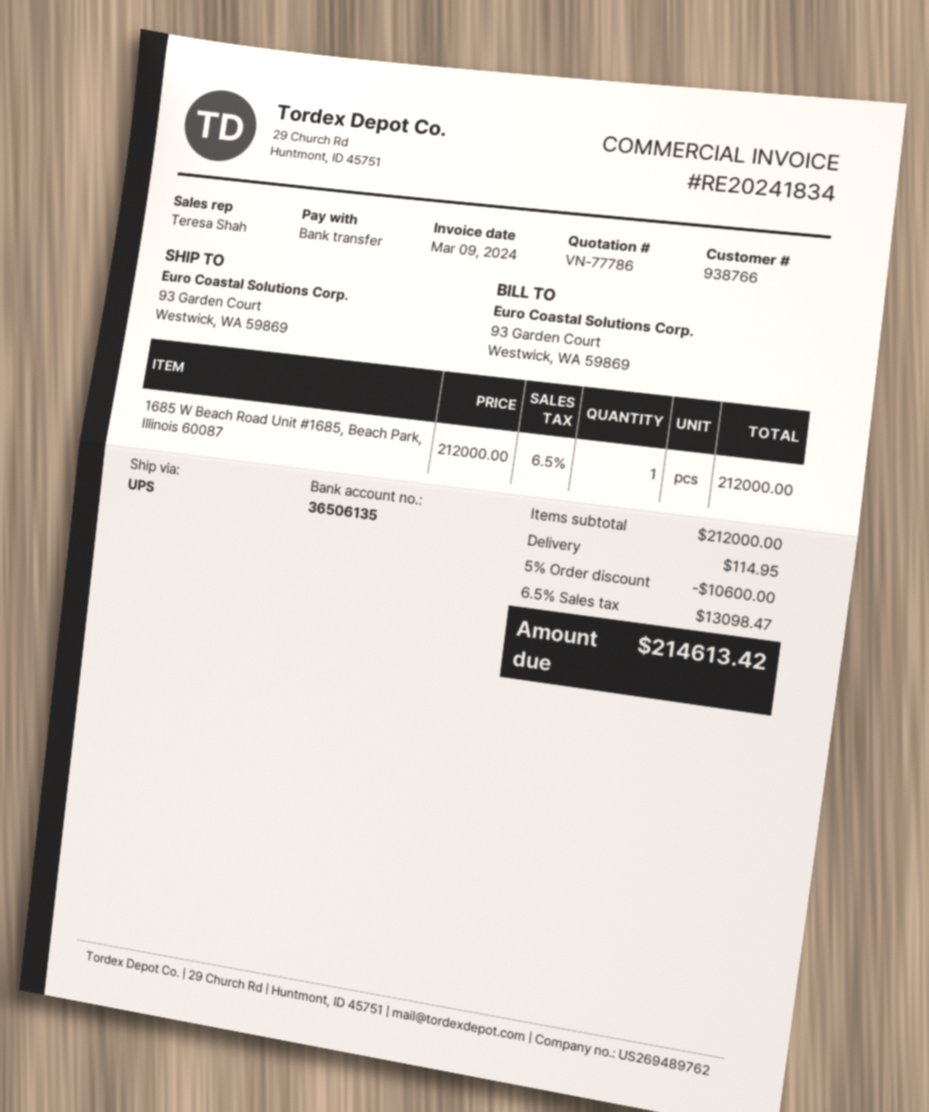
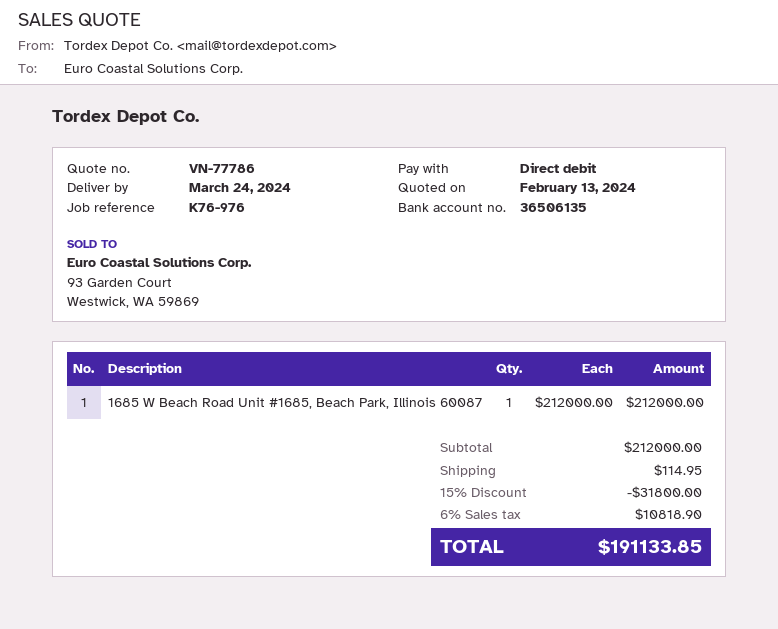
payment method: bank transfer -> direct debit
discount: 5% = 10600.00 -> 15% = 31800.00
tax: 6.5% = 13098.47 -> 6% = 10818.90
total: 214613.42 -> 191133.85

